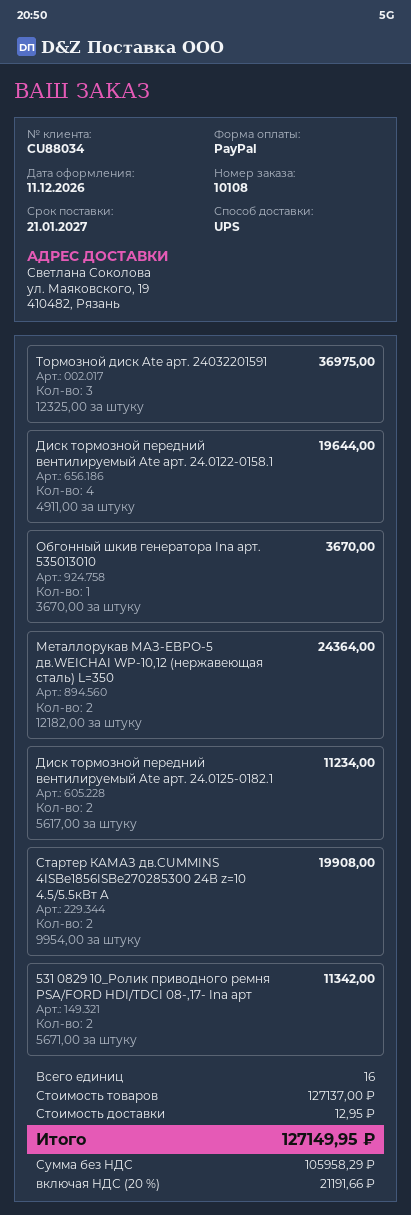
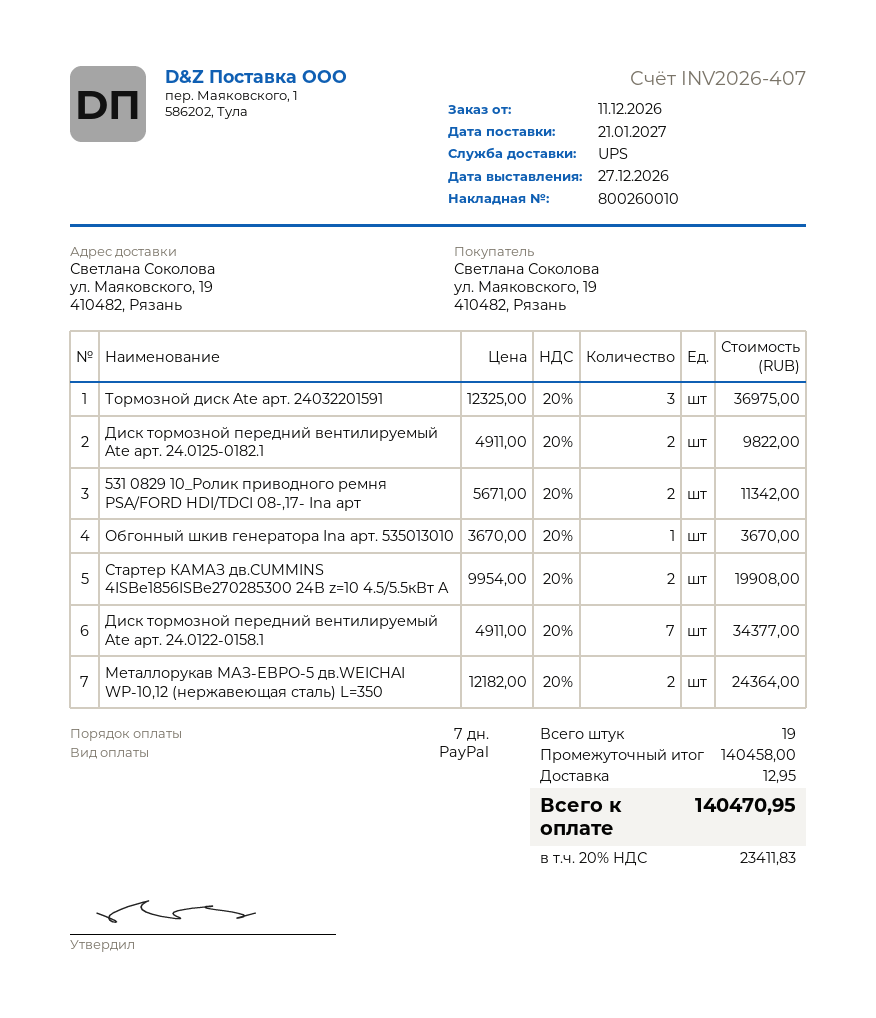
Диск тормозной передний вентилируемый Ate арт. 24.0122-0158.1: 4 x 4911.00 = 19644.00 -> 7 x 4911.00 = 34377.00
Диск тормозной передний вентилируемый Ate арт. 24.0125-0182.1: 2 x 5617.00 = 11234.00 -> 2 x 4911.00 = 9822.00
total quantity: 16 -> 19
subtotal: 127137.00 -> 140458.00
tax: 20% = 21191.66 -> 20% = 23411.83
total: 127149.95 -> 140470.95

